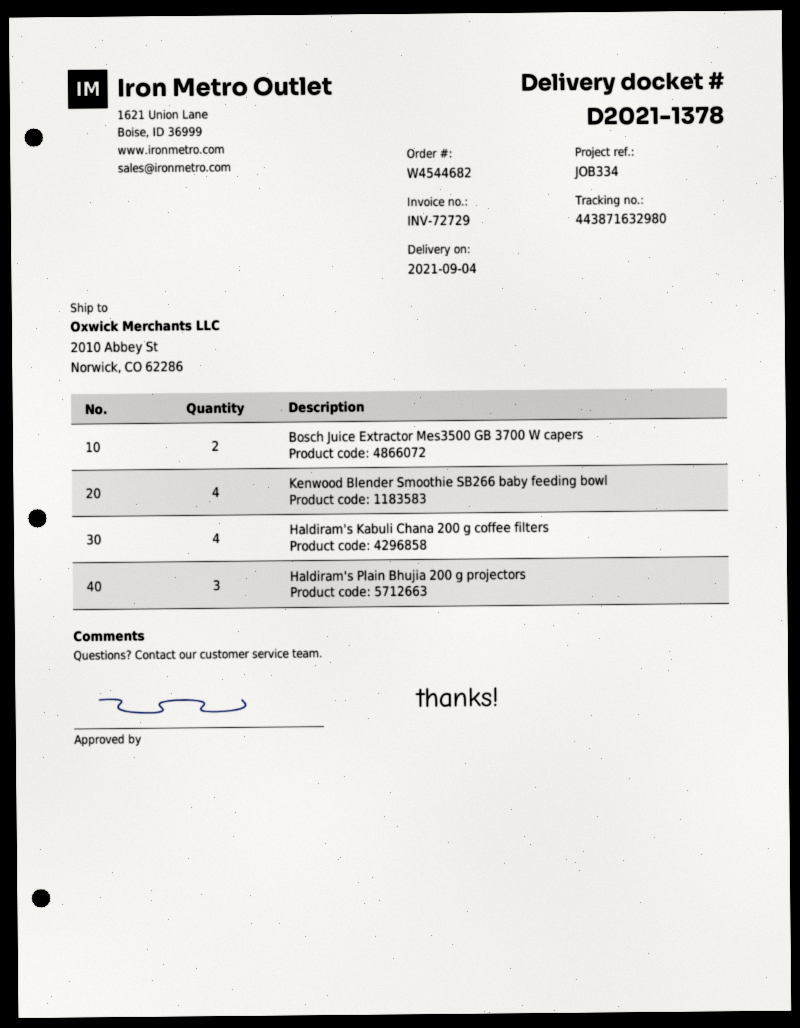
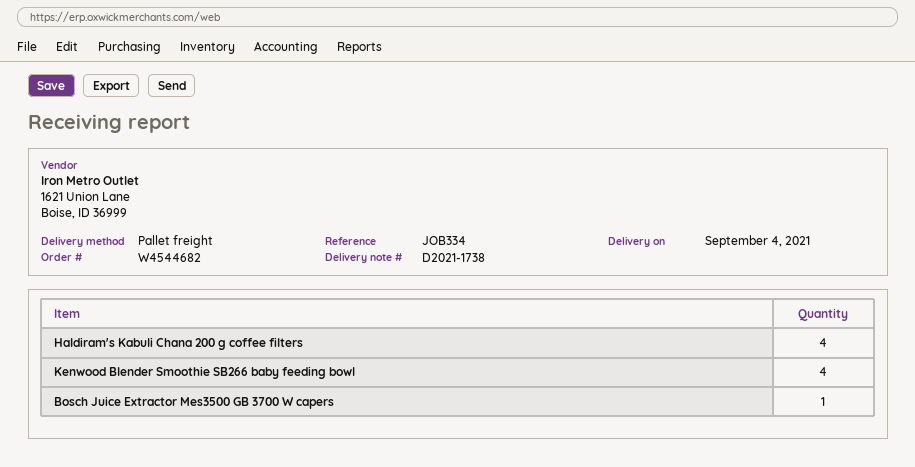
delivery note number: D2021-1378 -> D2021-1738
Bosch Juice Extractor Mes3500 GB 3700 W capers: 2 -> 1
Haldiram's Plain Bhujia 200 g projectors: 3 -> none

